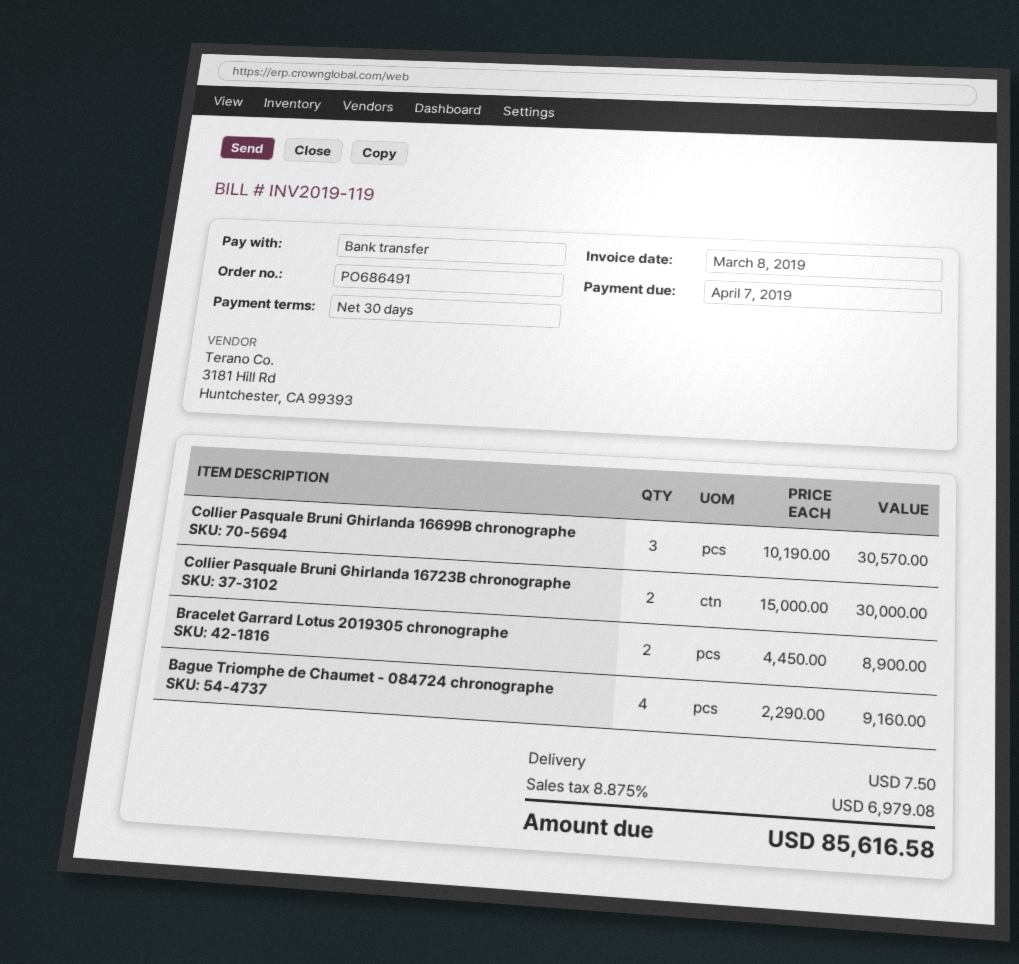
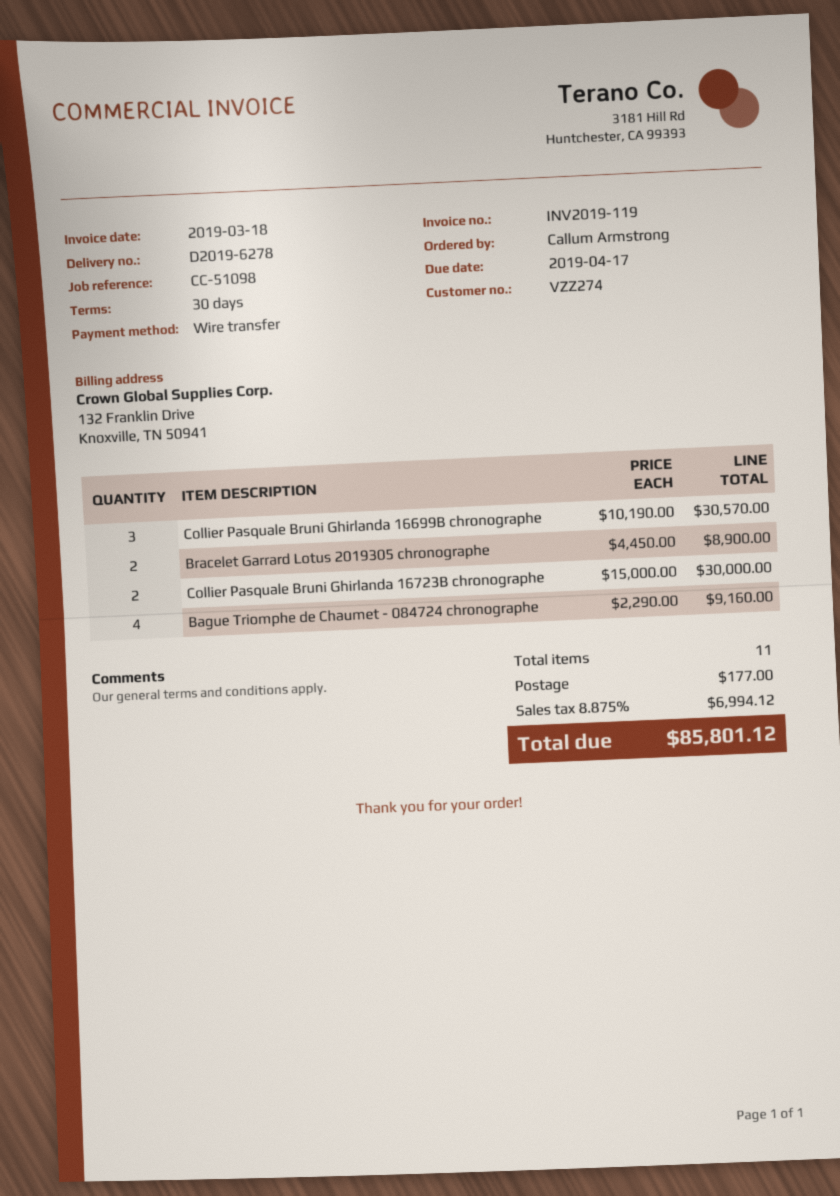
invoice date: 2019-03-08 -> 2019-03-18
due date: 2019-04-07 -> 2019-04-17
shipping: 7.50 -> 177.00
tax: 8.875% = 6979.08 -> 8.875% = 6994.12
total: 85616.58 -> 85801.12

